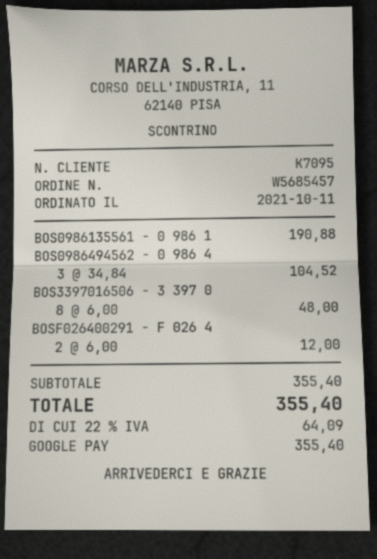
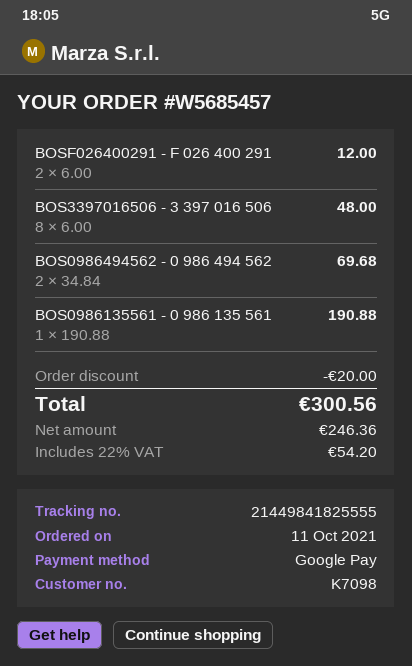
customer number: K7095 -> K7098
BOS0986494562 - 0 986 4: 3 x 34.84 = 104.52 -> 2 x 34.84 = 69.68
discount: none -> 20.00
tax: 22% = 64.09 -> 22% = 54.20
total: 355.40 -> 300.56

